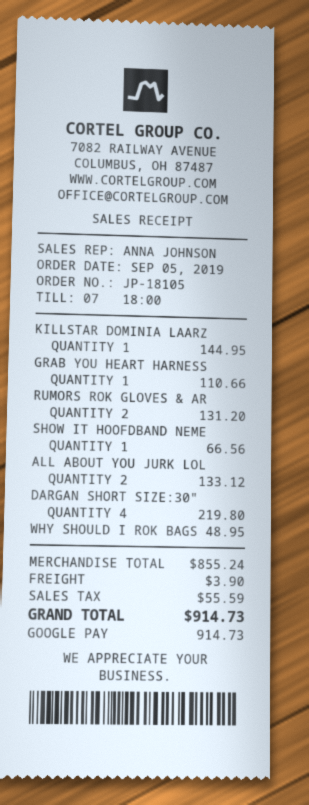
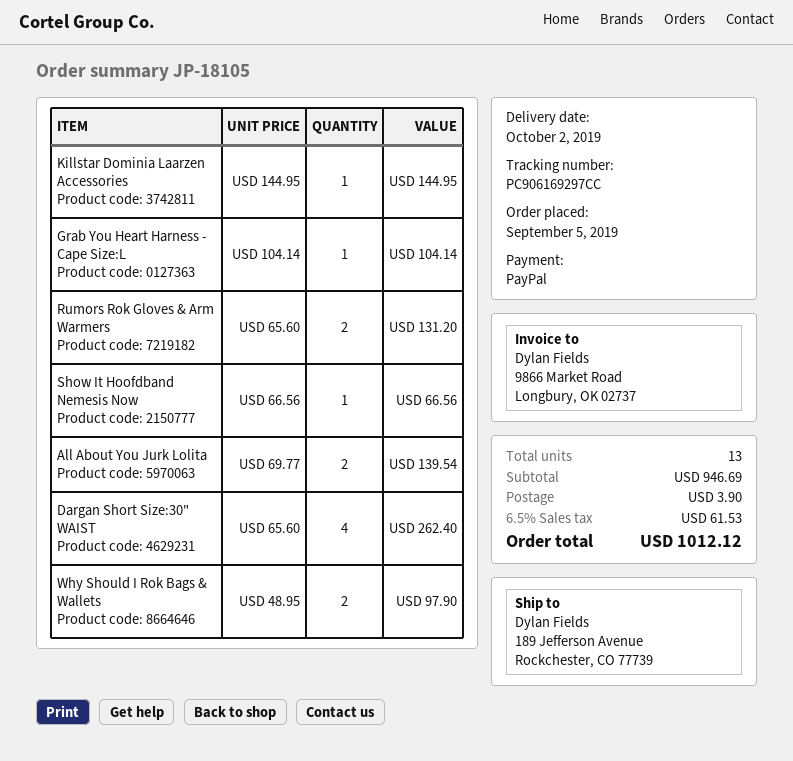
payment method: Google Pay -> PayPal
GRAB YOU HEART HARNESS: 1 for 110.66 -> 1 for 104.14
ALL ABOUT YOU JURK LOL: 2 for 133.12 -> 2 for 139.54
DARGAN SHORT SIZE:30": 4 for 219.80 -> 4 for 262.40
WHY SHOULD I ROK BAGS: 1 for 48.95 -> 2 for 97.90
subtotal: 855.24 -> 946.69
tax: 55.59 -> 61.53
total: 914.73 -> 1012.12

